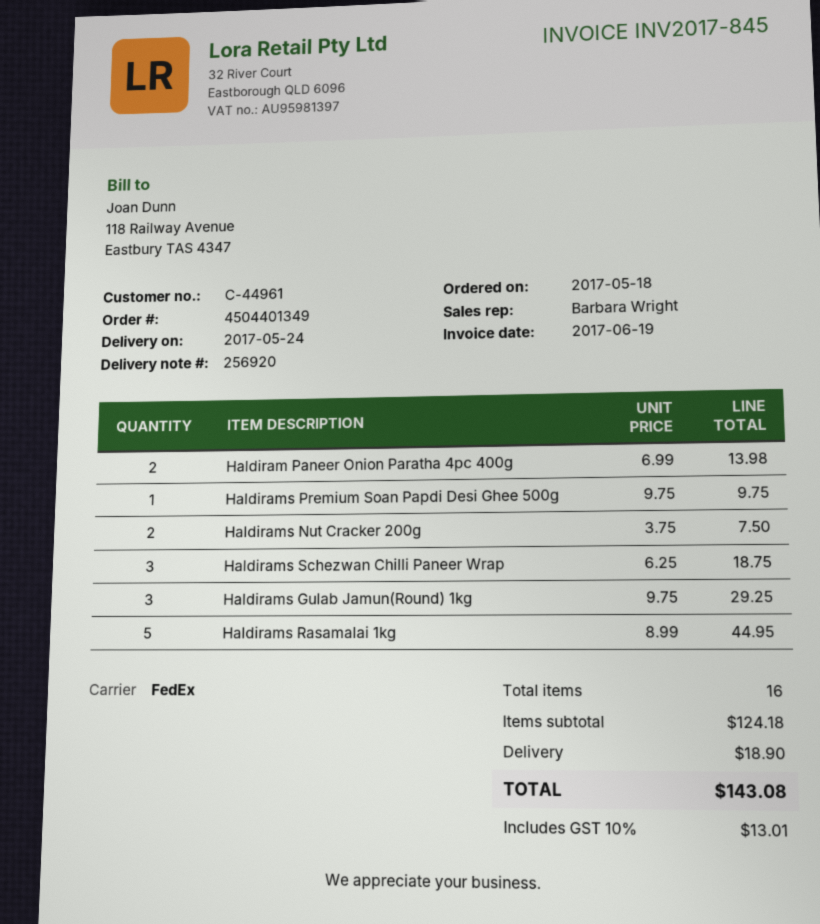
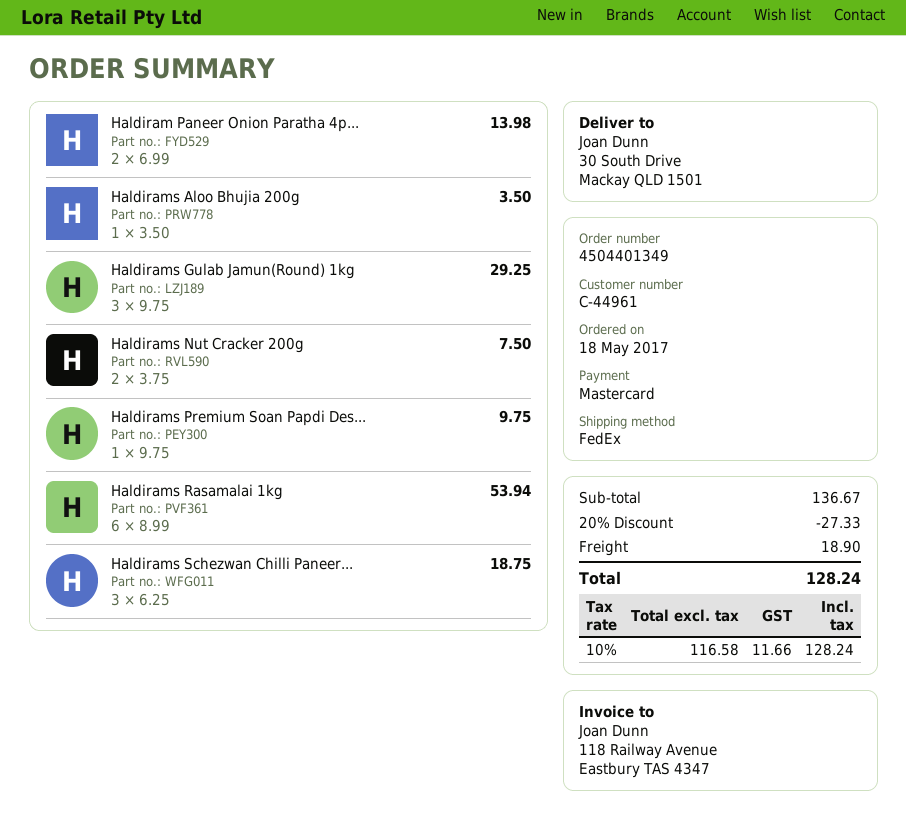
Haldirams Rasamalai 1kg: 5 x 8.99 = 44.95 -> 6 x 8.99 = 53.94
Haldirams Aloo Bhujia 200g: none -> 1 x 3.50 = 3.50
subtotal: 124.18 -> 136.67
discount: none -> 20% = 27.33
tax: 10% = 13.01 -> 10% = 11.66
total: 143.08 -> 128.24

